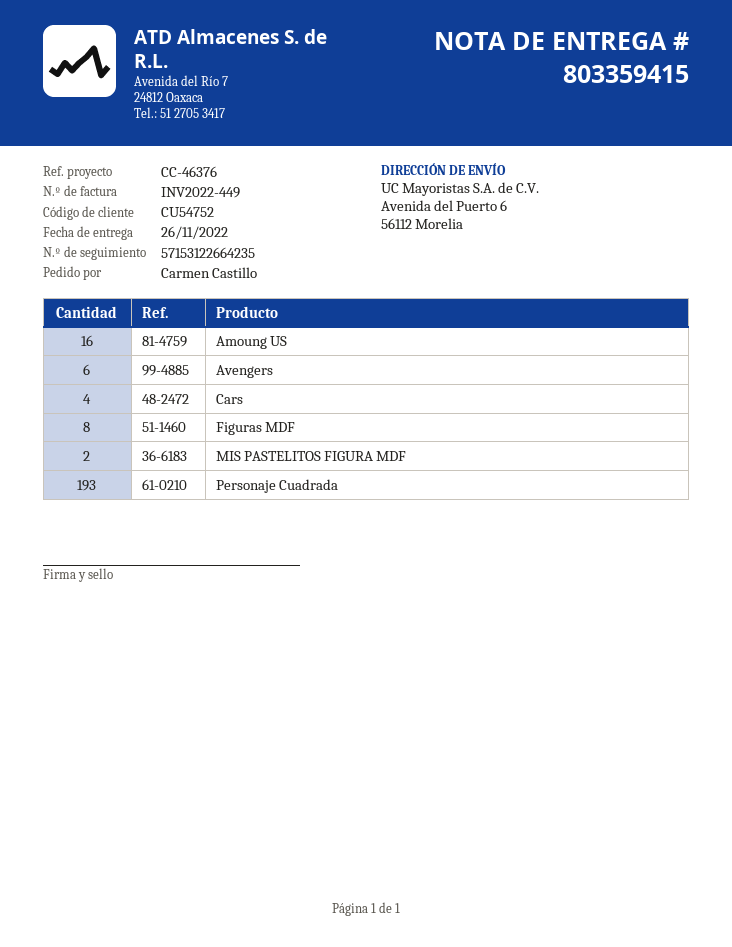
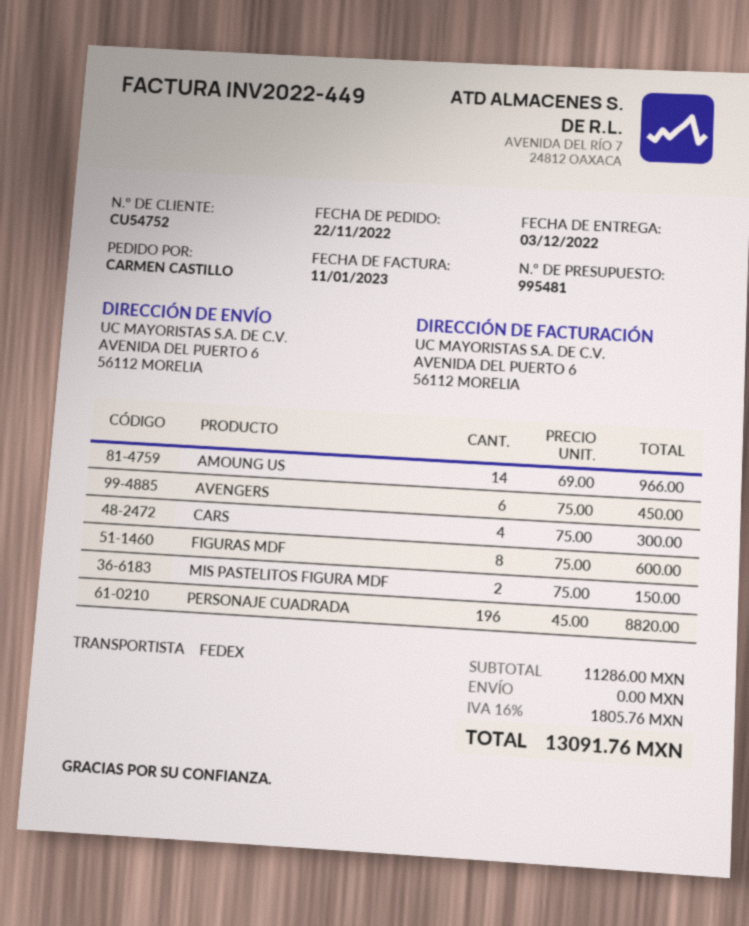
delivery date: 2022-11-26 -> 2022-12-03
Amoung US: 16 -> 14
Personaje Cuadrada: 193 -> 196

